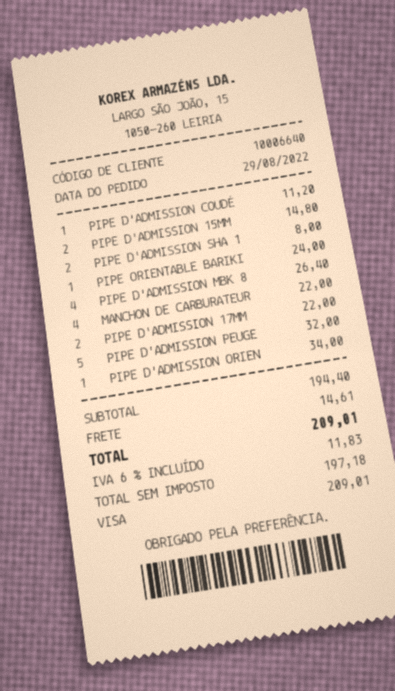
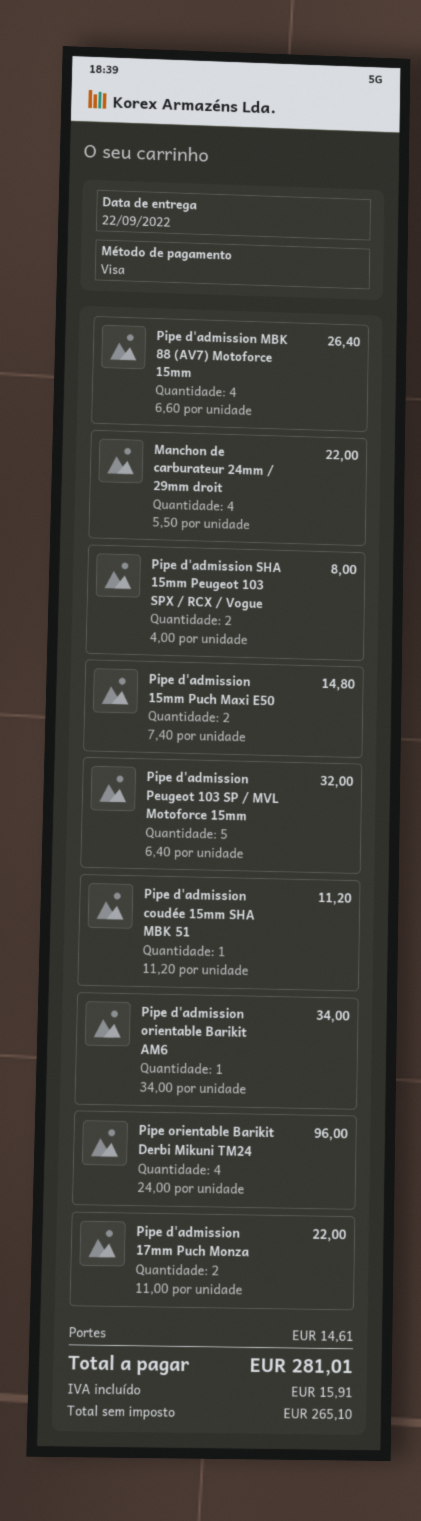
PIPE ORIENTABLE BARIKI: 1 for 24.00 -> 4 for 96.00
net: 197.18 -> 265.10
tax: 11.83 -> 15.91
total: 209.01 -> 281.01

